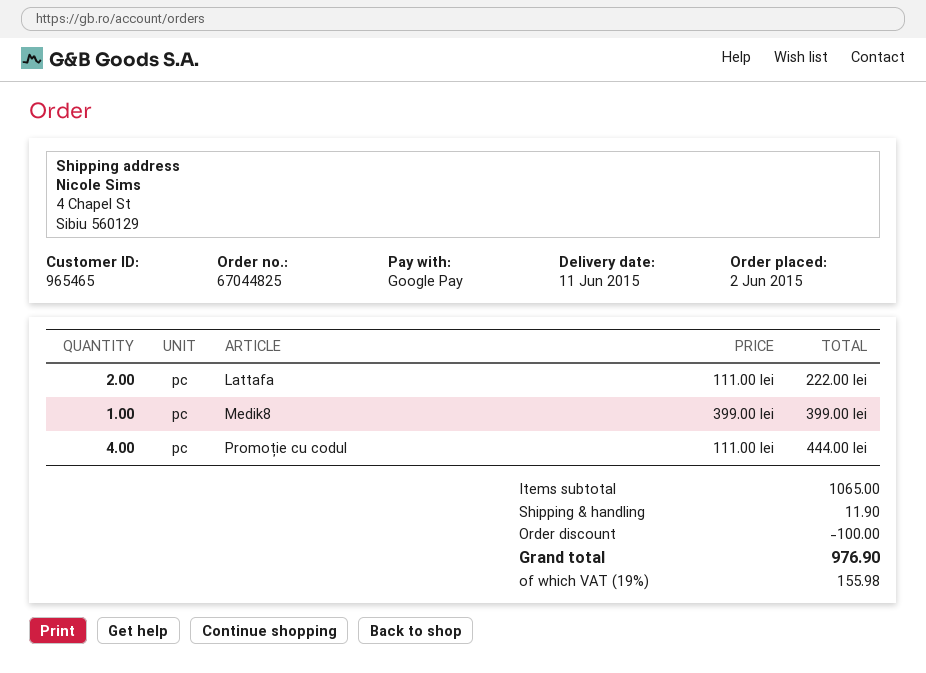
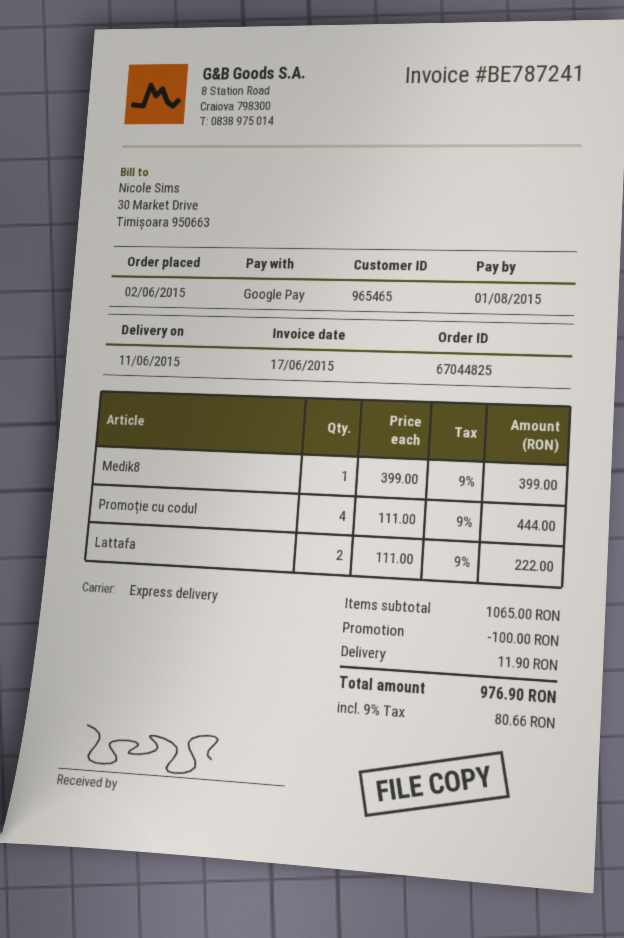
tax: 19% = 155.98 -> 9% = 80.66

